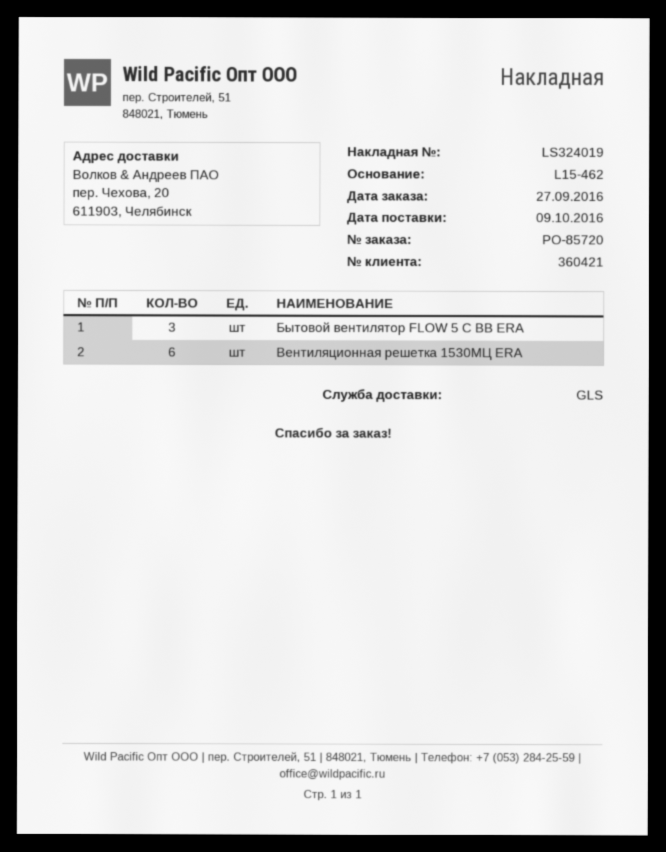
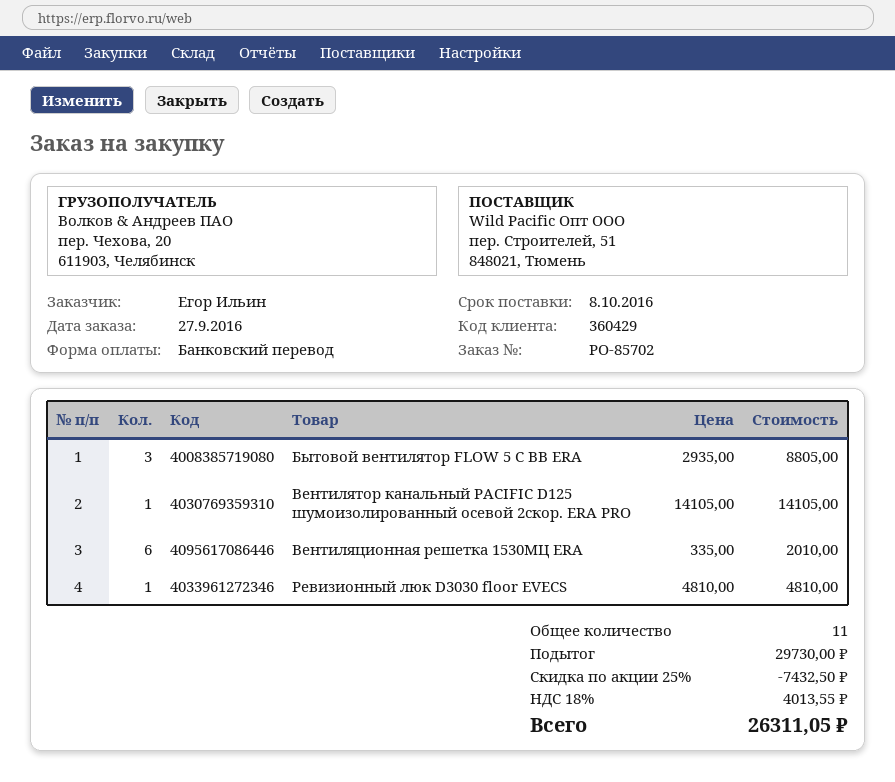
order number: PO-85720 -> PO-85702
delivery date: 2016-10-09 -> 2016-10-08
customer number: 360421 -> 360429
Вентилятор канальный PACIFIC D125 шумоизолированный осевой 2скор. ERA PRO: none -> 1
Ревизионный люк D3030 floor EVECS: none -> 1

